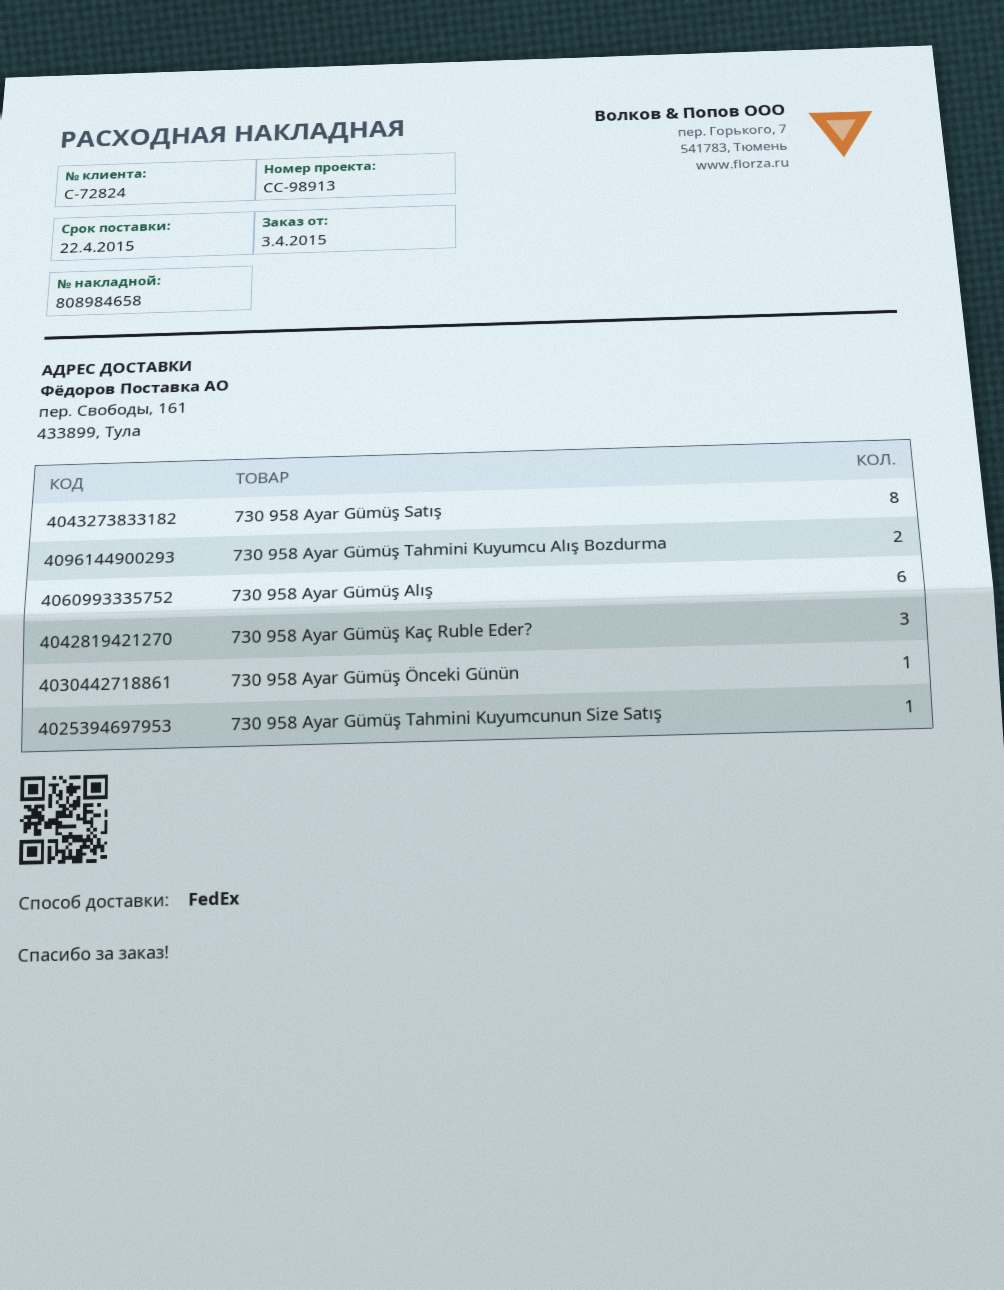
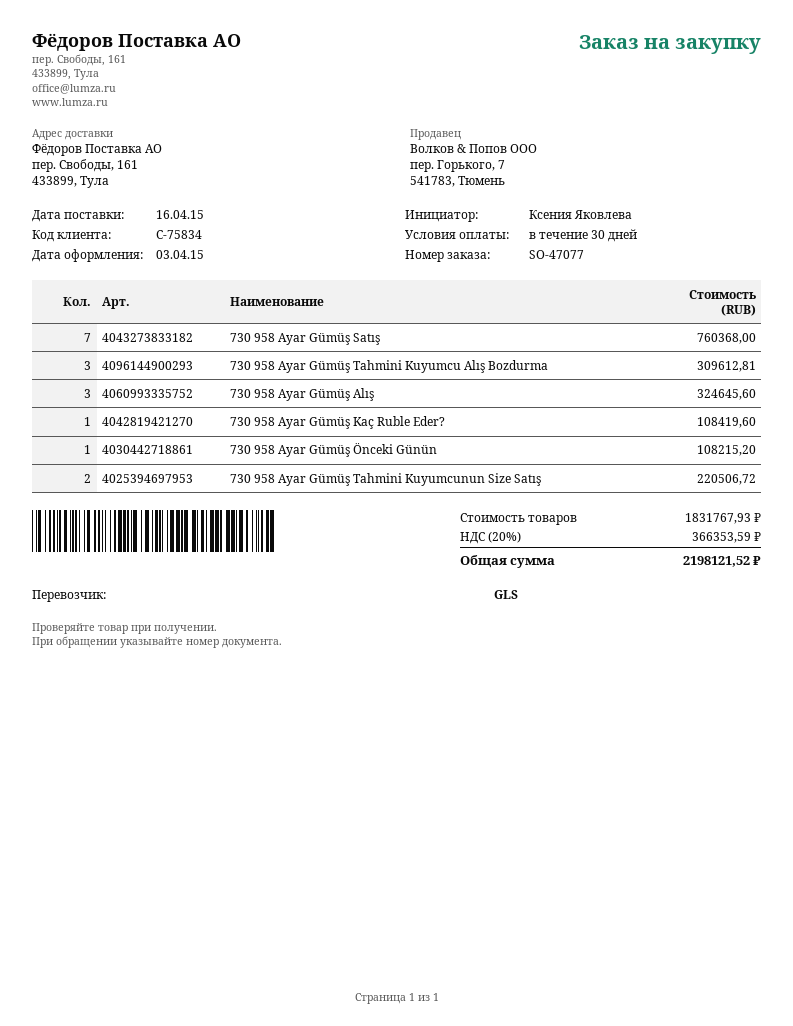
delivery date: 2015-04-22 -> 2015-04-16
customer number: C-72824 -> C-75834
shipping method: FedEx -> GLS
730 958 Ayar Gümüş Satış: 8 -> 7
730 958 Ayar Gümüş Tahmini Kuyumcu Alış Bozdurma: 2 -> 3
730 958 Ayar Gümüş Alış: 6 -> 3
730 958 Ayar Gümüş Kaç Ruble Eder?: 3 -> 1
730 958 Ayar Gümüş Tahmini Kuyumcunun Size Satış: 1 -> 2

